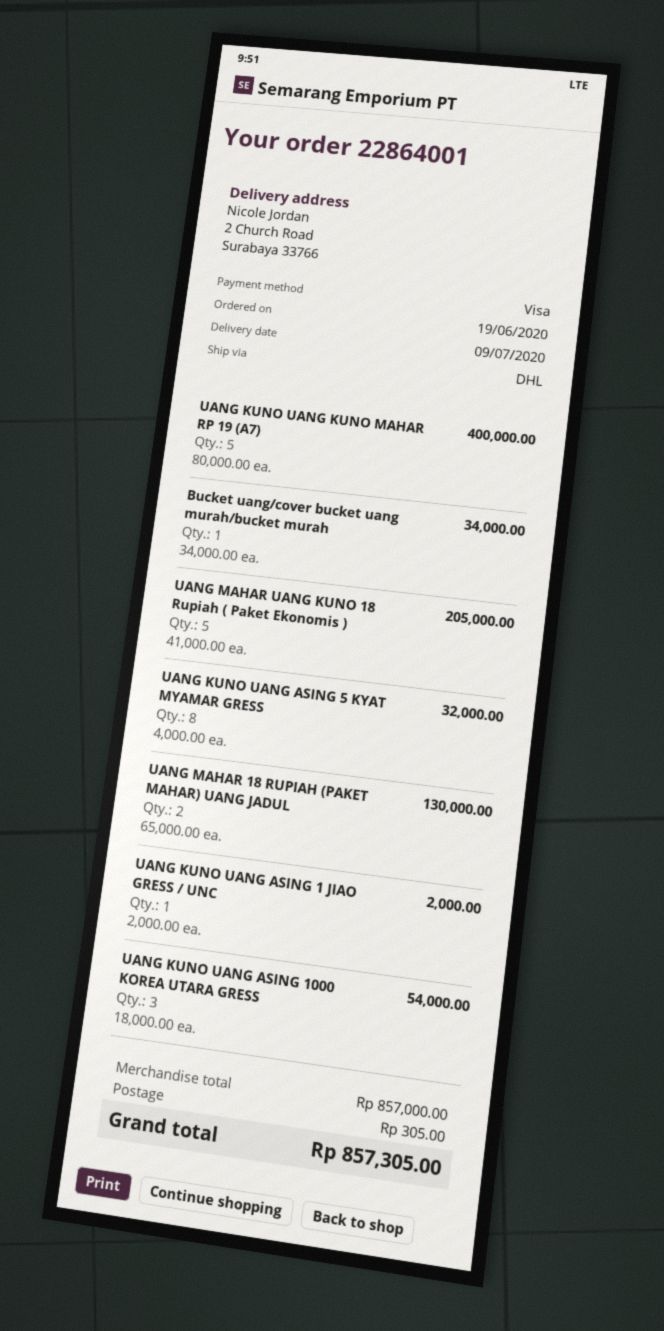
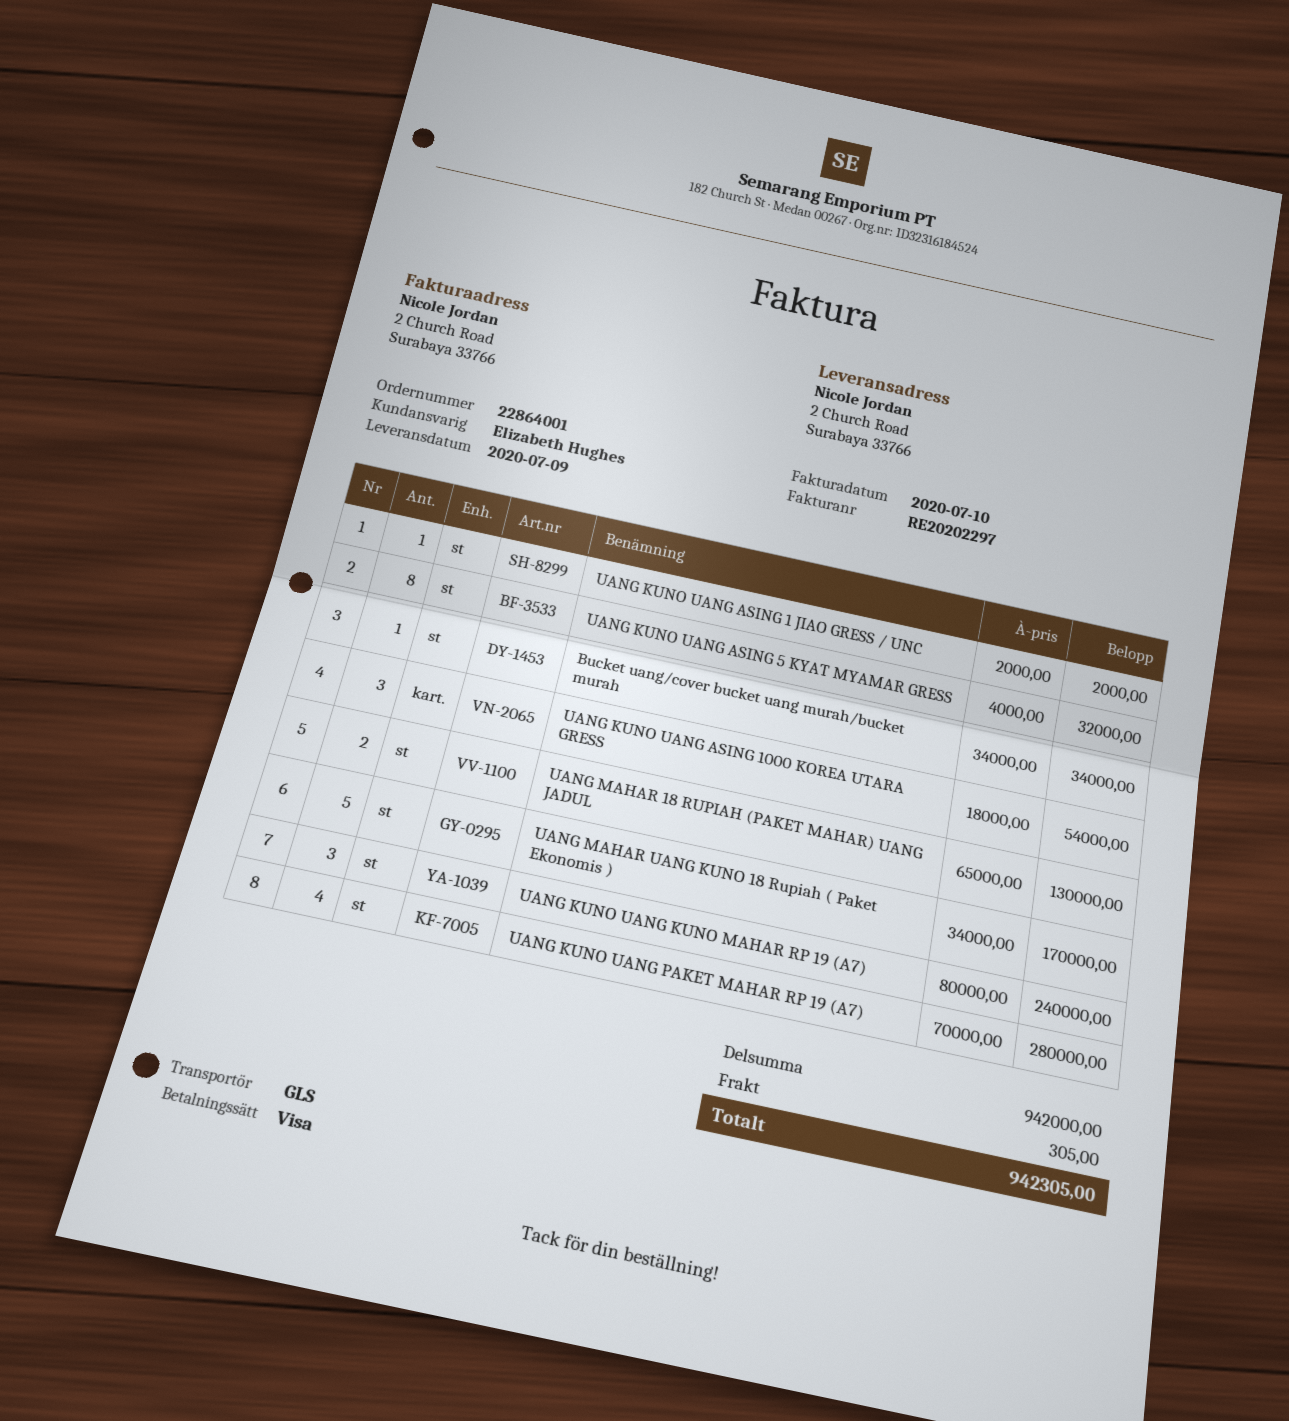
shipping method: DHL -> GLS
UANG KUNO UANG KUNO MAHAR RP 19 (A7): 5 x 80000.00 = 400000.00 -> 3 x 80000.00 = 240000.00
UANG MAHAR UANG KUNO 18 Rupiah ( Paket Ekonomis ): 5 x 41000.00 = 205000.00 -> 5 x 34000.00 = 170000.00
UANG KUNO UANG PAKET MAHAR RP 19 (A7): none -> 4 x 70000.00 = 280000.00
subtotal: 857000.00 -> 942000.00
total: 857305.00 -> 942305.00

